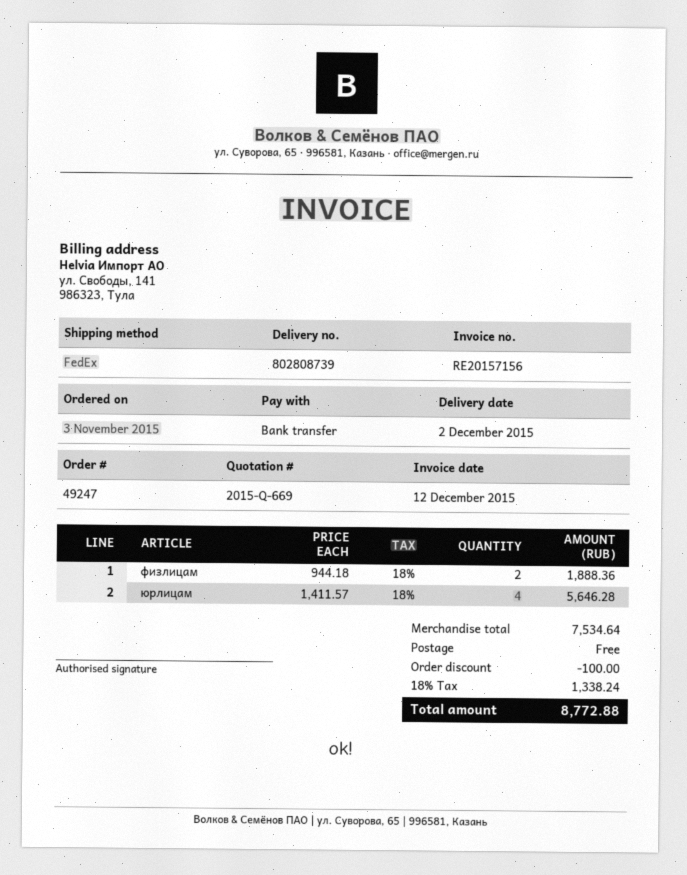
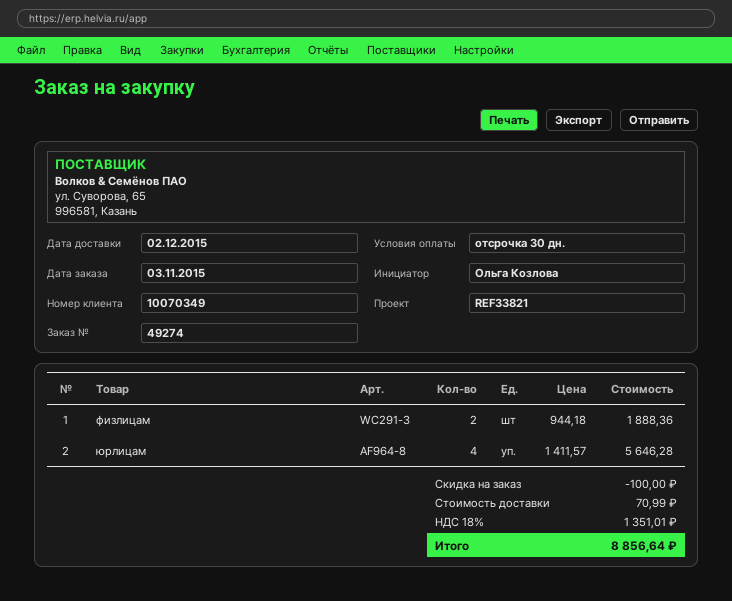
order number: 49247 -> 49274
shipping: 0.00 -> 70.99
tax: 18% = 1338.24 -> 18% = 1351.01
total: 8772.88 -> 8856.64

